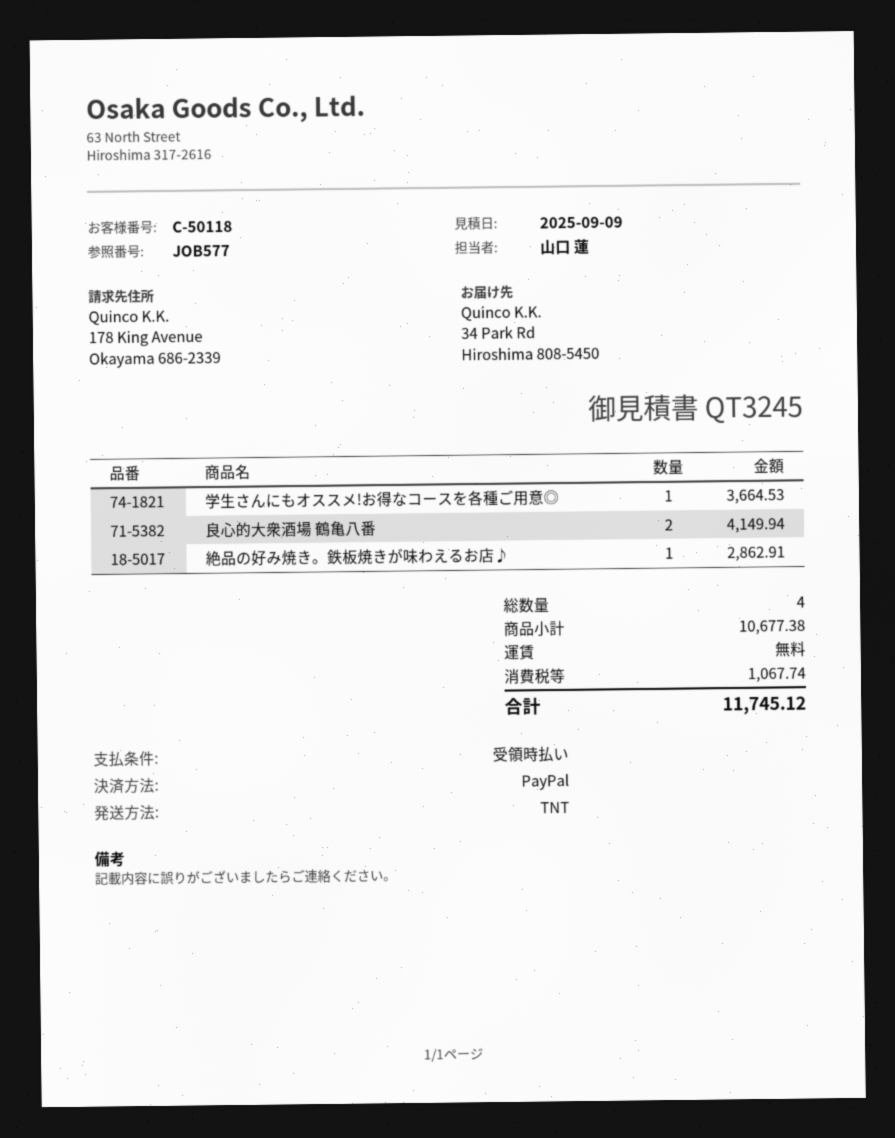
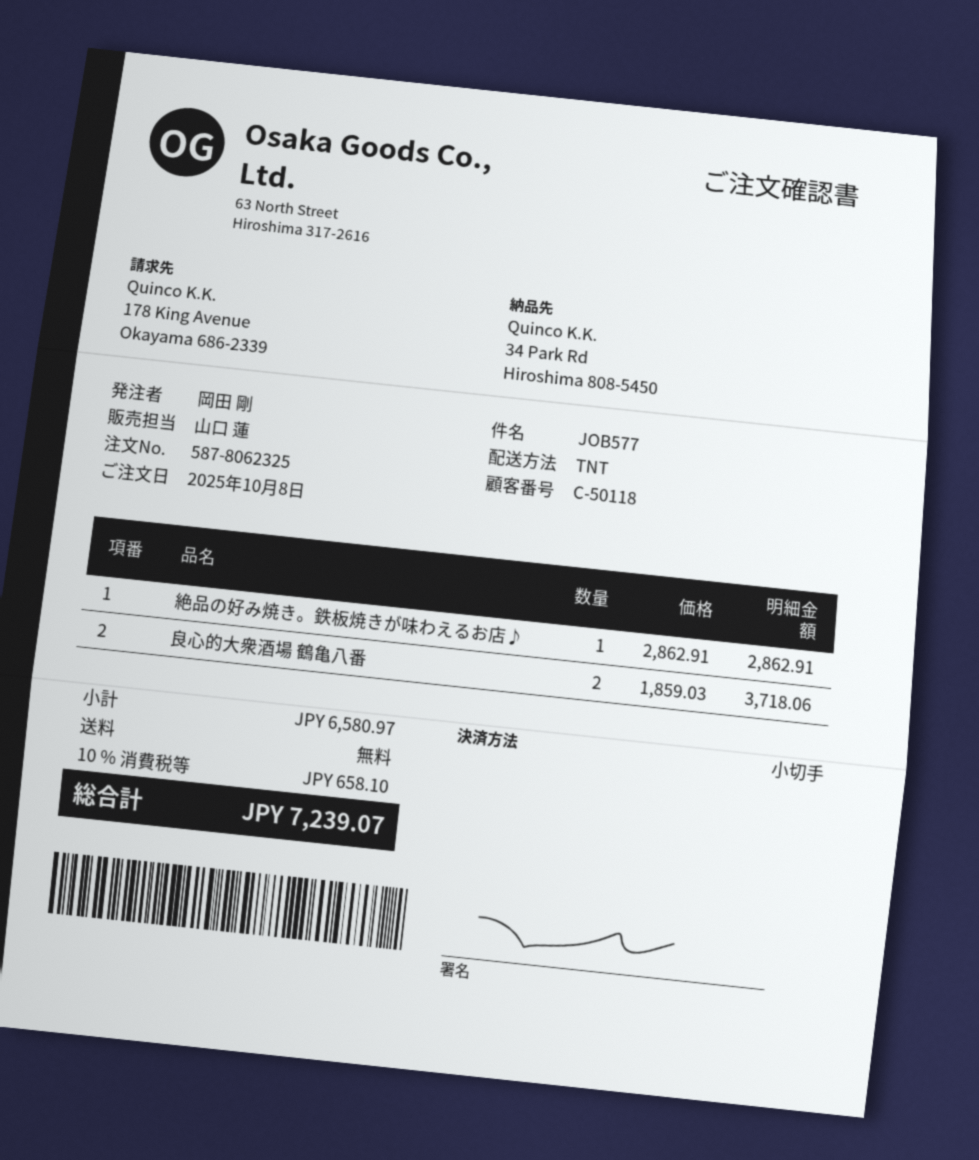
payment method: PayPal -> cheque
学生さんにもオススメ!お得なコースを各種ご用意◎: 1 for 3664.53 -> none
良心的大衆酒場 鶴亀八番: 2 for 4149.94 -> 2 for 3718.06
subtotal: 10677.38 -> 6580.97
tax: 1067.74 -> 658.10
total: 11745.12 -> 7239.07

